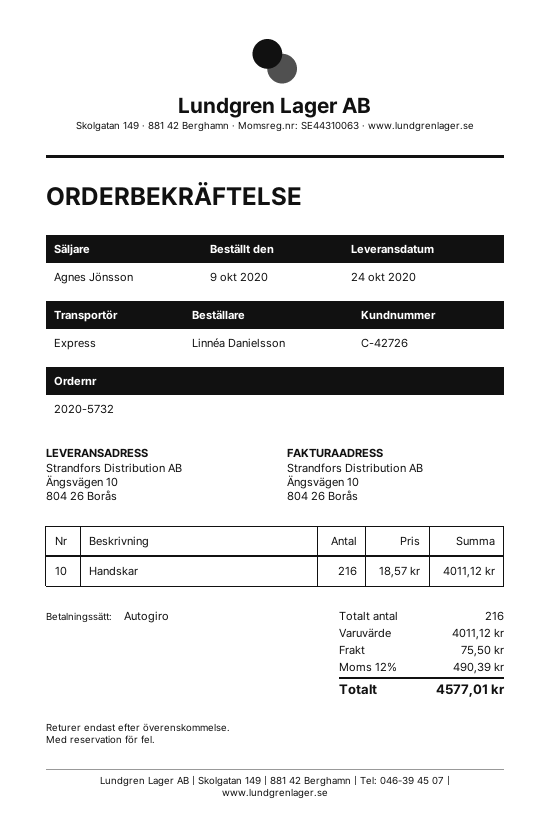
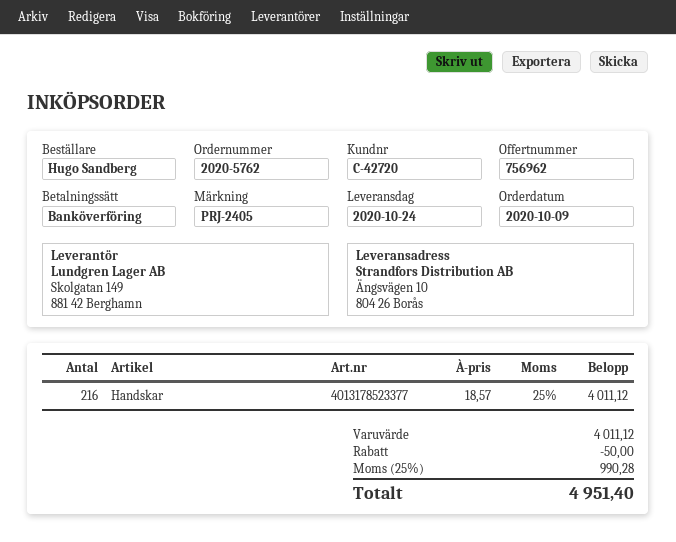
order number: 2020-5732 -> 2020-5762
customer number: C-42726 -> C-42720
ordered by: Linnéa Danielsson -> Hugo Sandberg
payment method: direct debit -> bank transfer
discount: none -> 50.00
shipping: 75.50 -> none
tax: 12% = 490.39 -> 25% = 990.28
total: 4577.01 -> 4951.40

